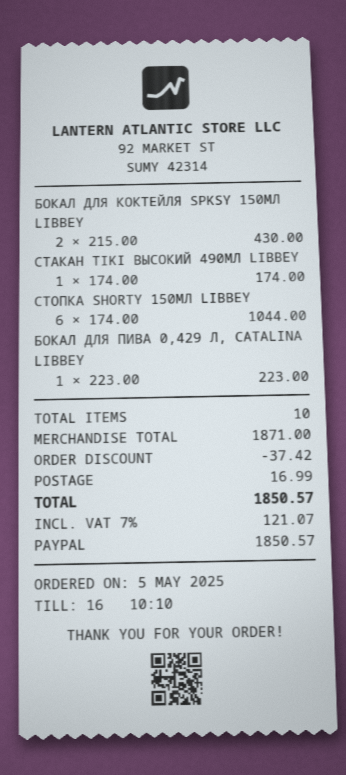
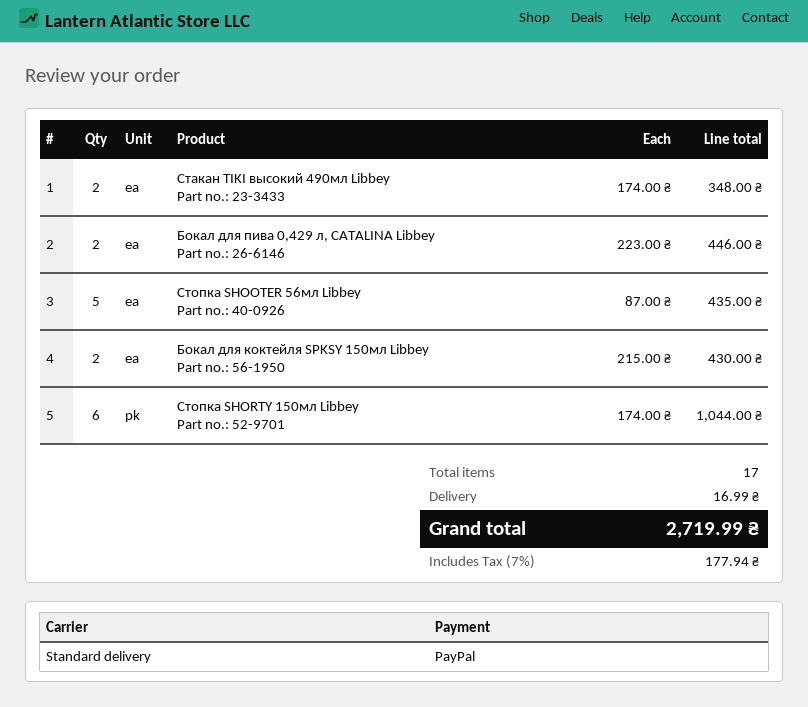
СТАКАН TIKI ВЫСОКИЙ 490МЛ LIBBEY: 1 x 174.00 = 174.00 -> 2 x 174.00 = 348.00
БОКАЛ ДЛЯ ПИВА 0,429 Л, CATALINA LIBBEY: 1 x 223.00 = 223.00 -> 2 x 223.00 = 446.00
Стопка SHOOTER 56мл Libbey: none -> 5 x 87.00 = 435.00
total quantity: 10 -> 17
discount: 37.42 -> none
tax: 7% = 121.07 -> 7% = 177.94
total: 1850.57 -> 2719.99

